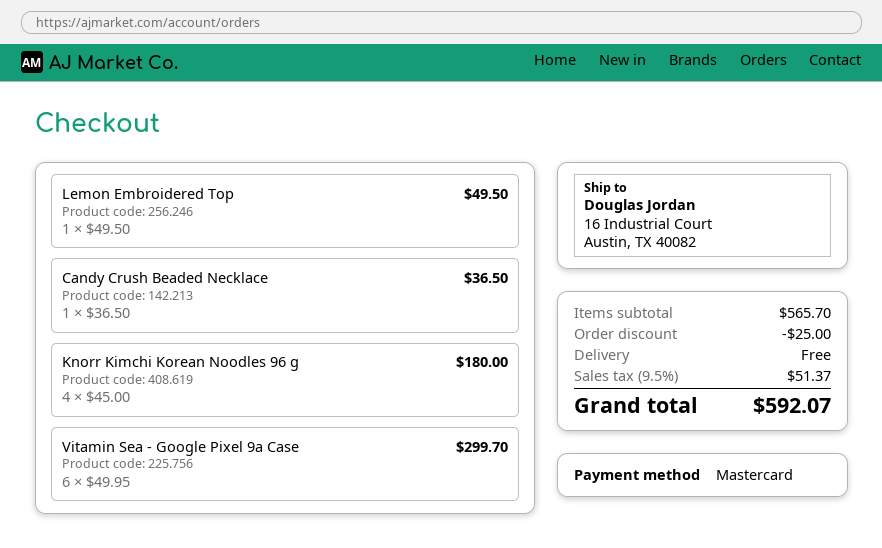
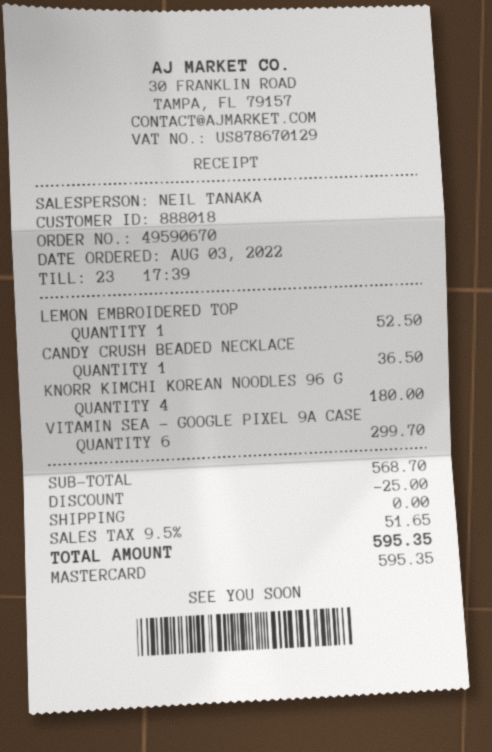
Lemon Embroidered Top: 1 for 49.50 -> 1 for 52.50
subtotal: 565.70 -> 568.70
tax: 9.5% = 51.37 -> 9.5% = 51.65
total: 592.07 -> 595.35

